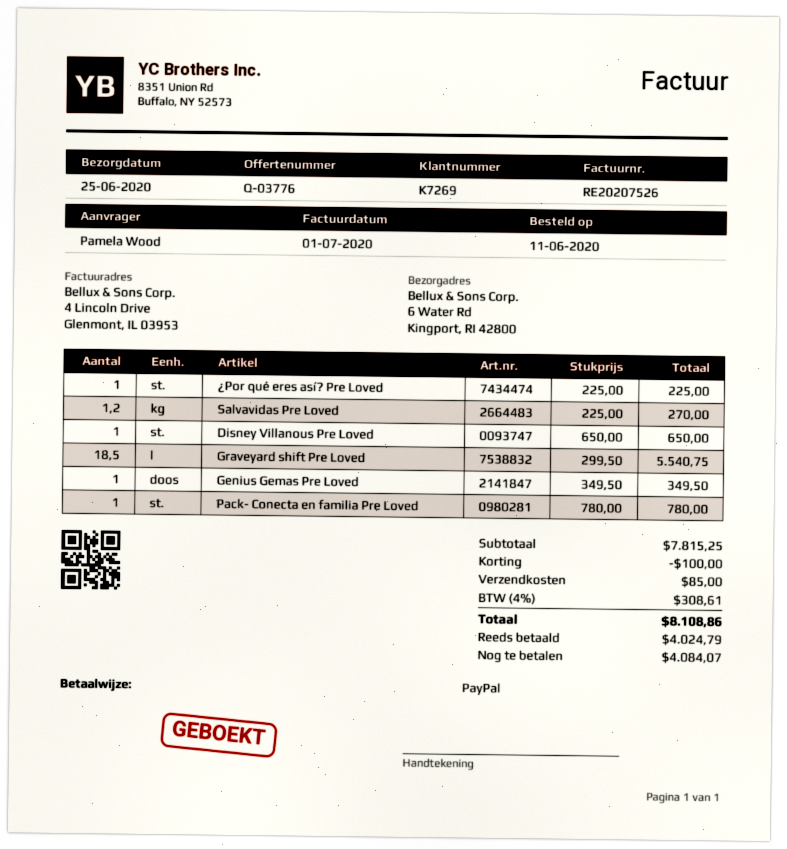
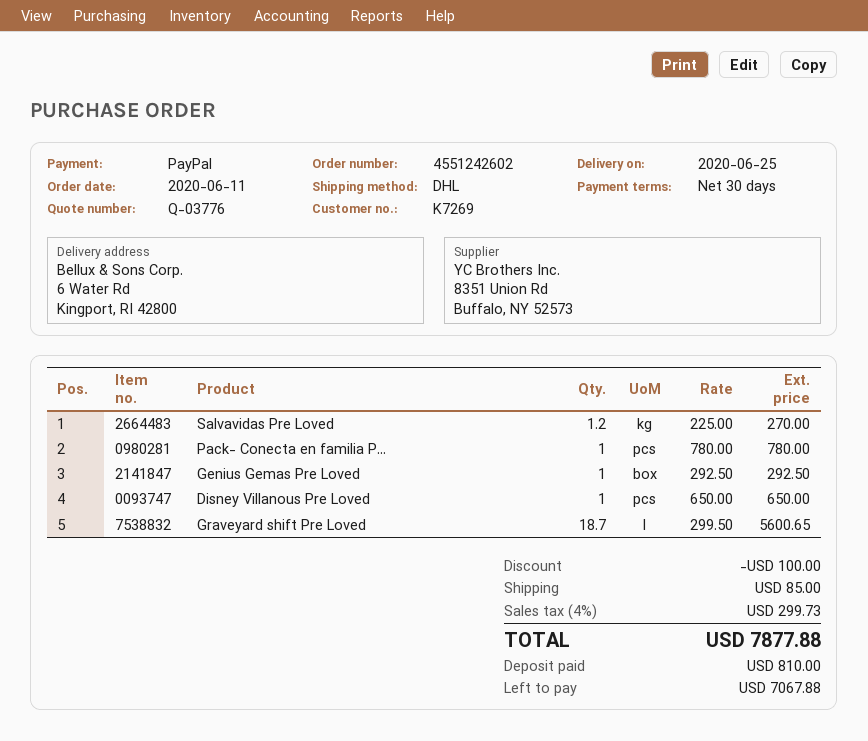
¿Por qué eres así? Pre Loved: 1 x 225.00 = 225.00 -> none
Graveyard shift Pre Loved: 18.5 x 299.50 = 5540.75 -> 18.7 x 299.50 = 5600.65
Genius Gemas Pre Loved: 1 x 349.50 = 349.50 -> 1 x 292.50 = 292.50
tax: 4% = 308.61 -> 4% = 299.73
total: 8108.86 -> 7877.88
deposit: 4024.79 -> 810.00
balance: 4084.07 -> 7067.88

